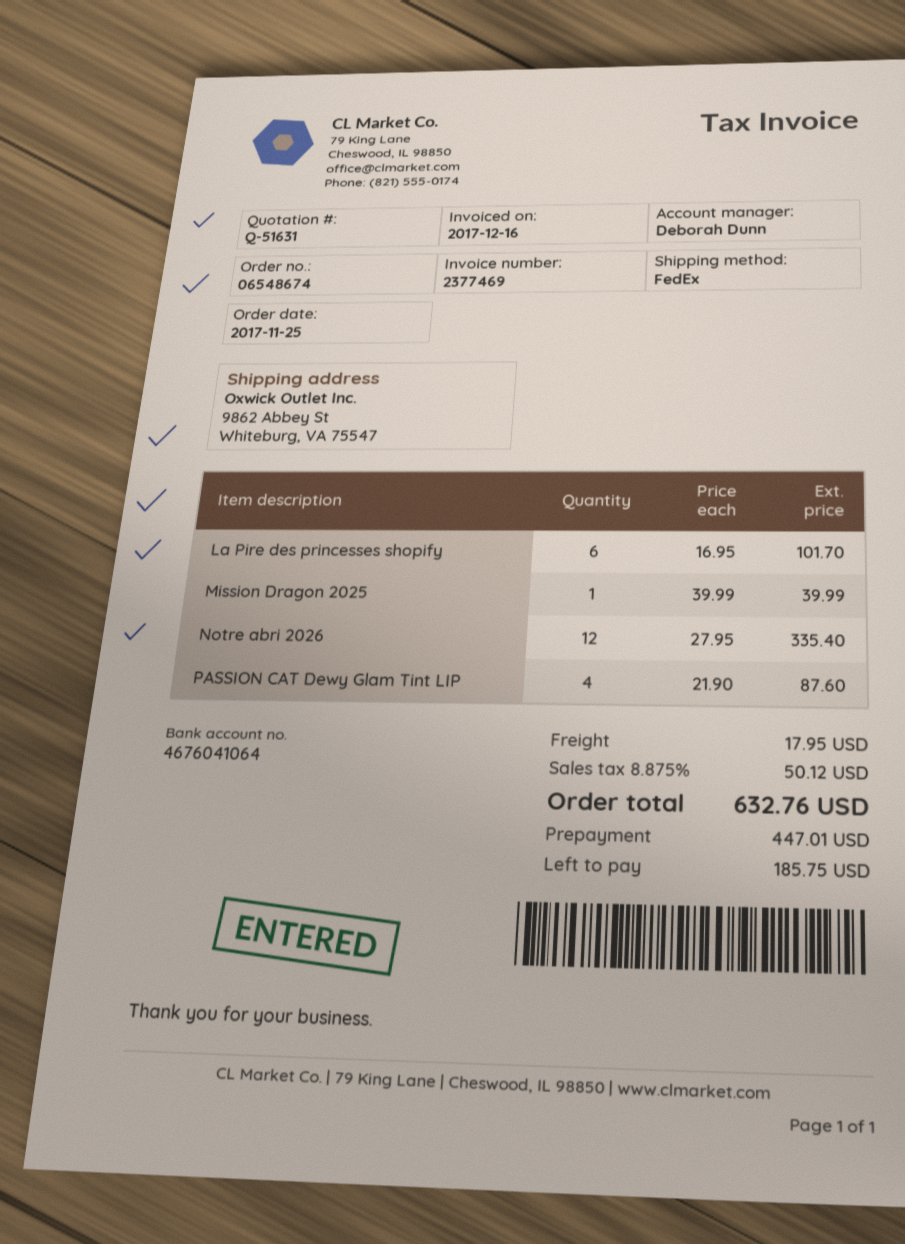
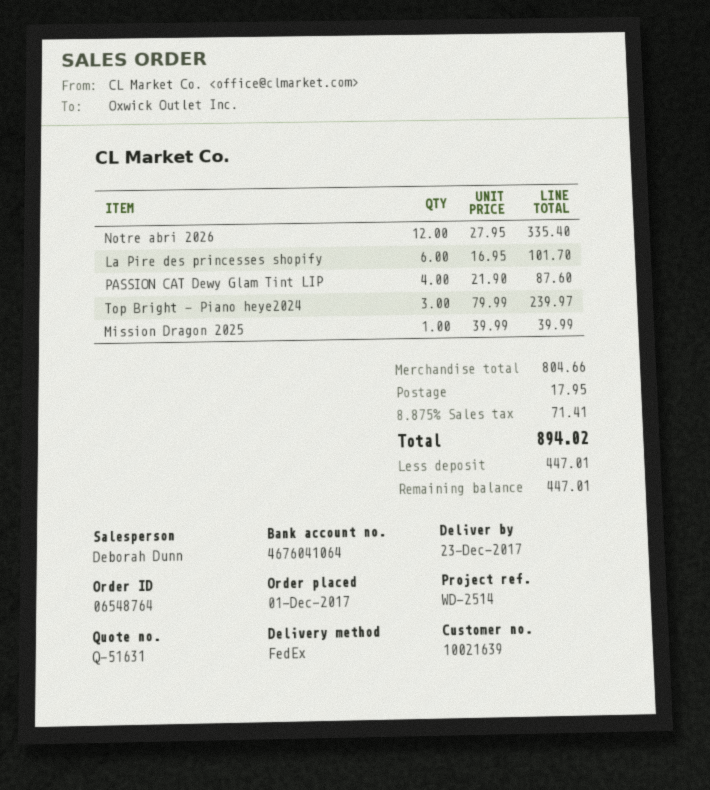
order number: 06548674 -> 06548764
order date: 2017-11-25 -> 2017-12-01
Top Bright - Piano heye2024: none -> 3 x 79.99 = 239.97
tax: 8.875% = 50.12 -> 8.875% = 71.41
total: 632.76 -> 894.02
balance: 185.75 -> 447.01

